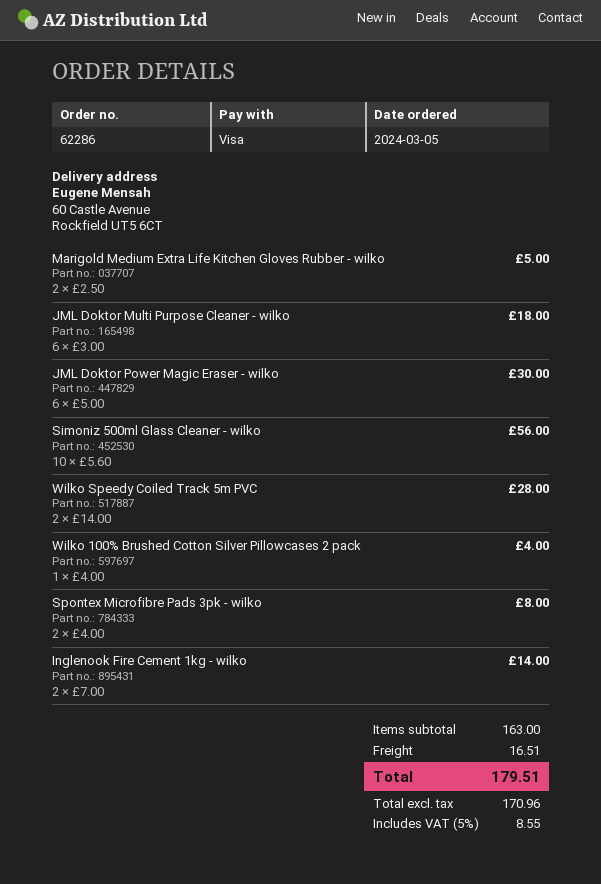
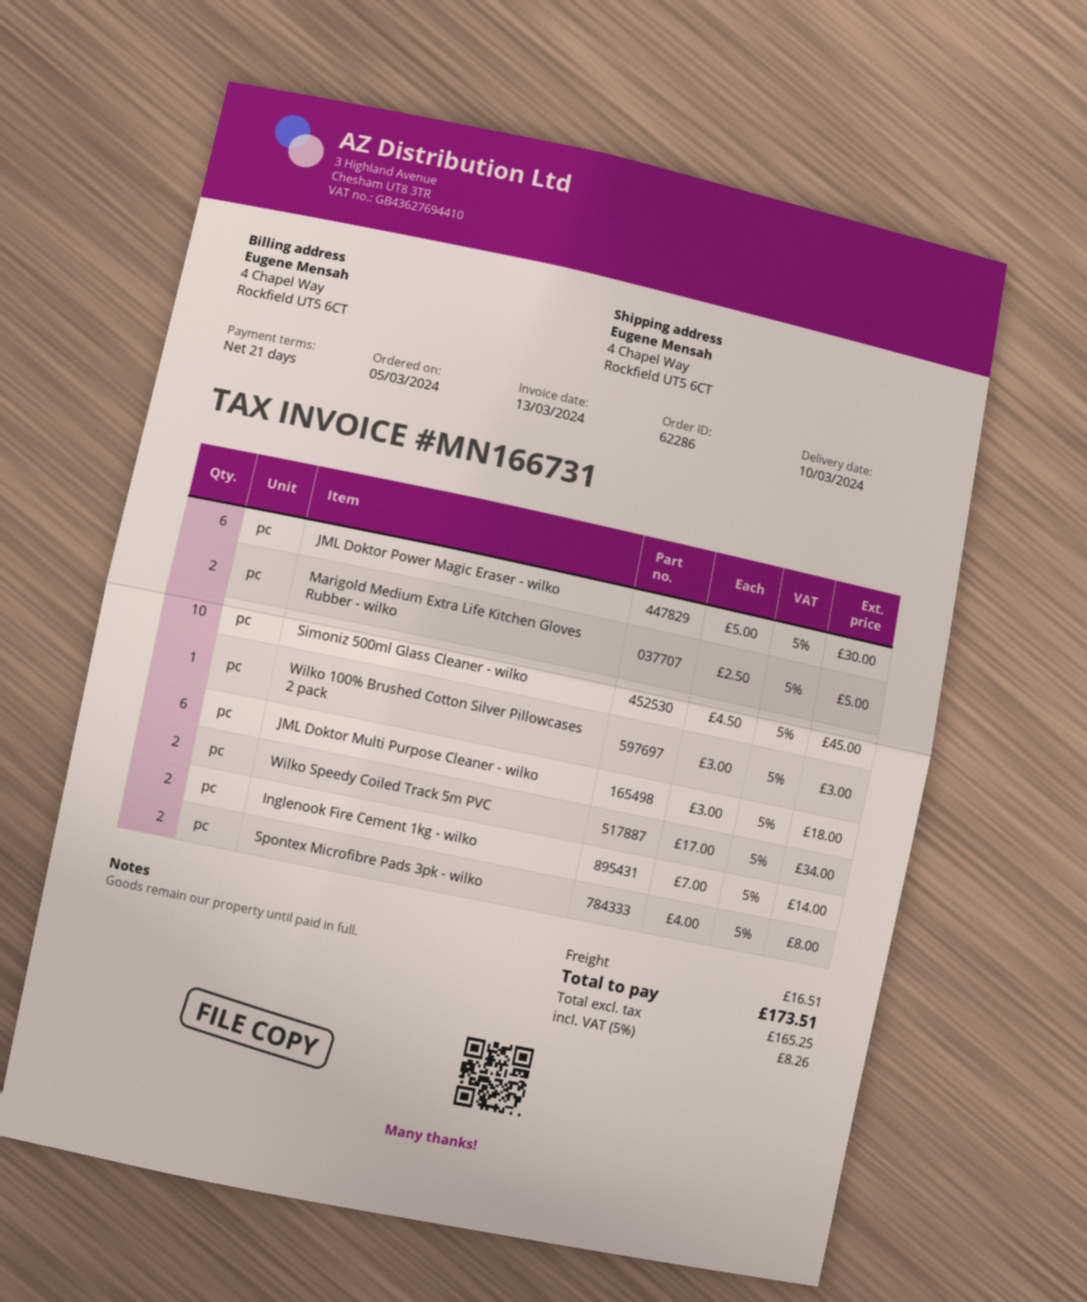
ship to: 60 Castle Avenue, Rockfield UT5 6CT -> 4 Chapel Way, Rockfield UT5 6CT
Simoniz 500ml Glass Cleaner - wilko: 10 x 5.60 = 56.00 -> 10 x 4.50 = 45.00
Wilko Speedy Coiled Track 5m PVC: 2 x 14.00 = 28.00 -> 2 x 17.00 = 34.00
Wilko 100% Brushed Cotton Silver Pillowcases 2 pack: 1 x 4.00 = 4.00 -> 1 x 3.00 = 3.00
net: 170.96 -> 165.25
tax: 5% = 8.55 -> 5% = 8.26
total: 179.51 -> 173.51

